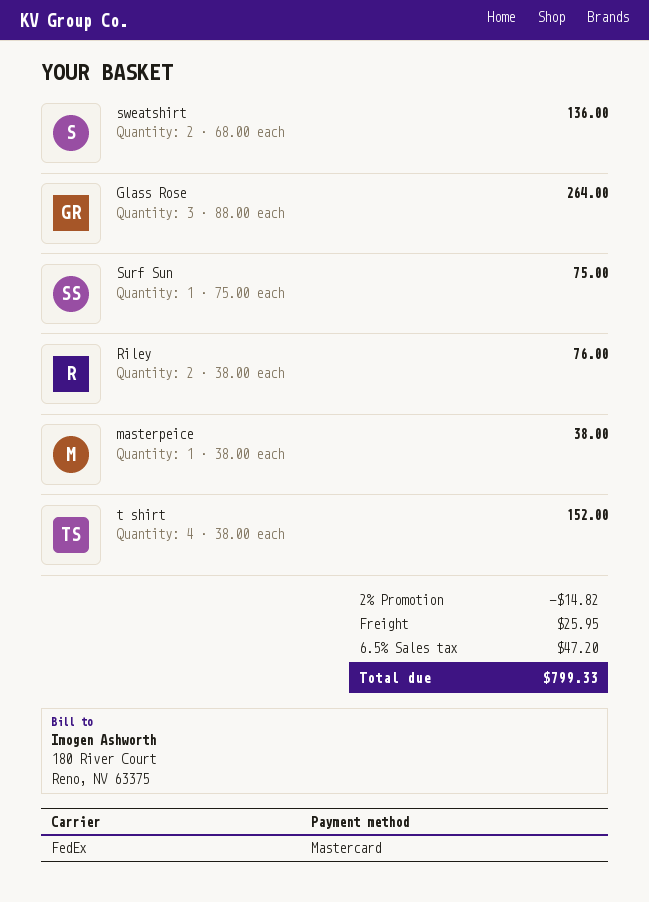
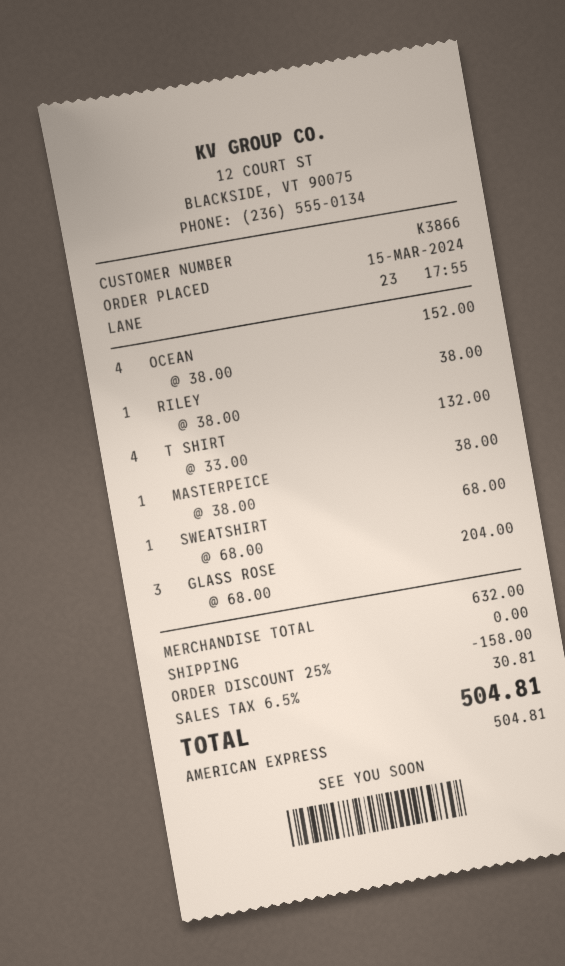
payment method: Mastercard -> American Express
sweatshirt: 2 x 68.00 = 136.00 -> 1 x 68.00 = 68.00
Glass Rose: 3 x 88.00 = 264.00 -> 3 x 68.00 = 204.00
Surf Sun: 1 x 75.00 = 75.00 -> none
Riley: 2 x 38.00 = 76.00 -> 1 x 38.00 = 38.00
t shirt: 4 x 38.00 = 152.00 -> 4 x 33.00 = 132.00
OCEAN: none -> 4 x 38.00 = 152.00
discount: 2% = 14.82 -> 25% = 158.00
shipping: 25.95 -> 0.00
tax: 6.5% = 47.20 -> 6.5% = 30.81
total: 799.33 -> 504.81

